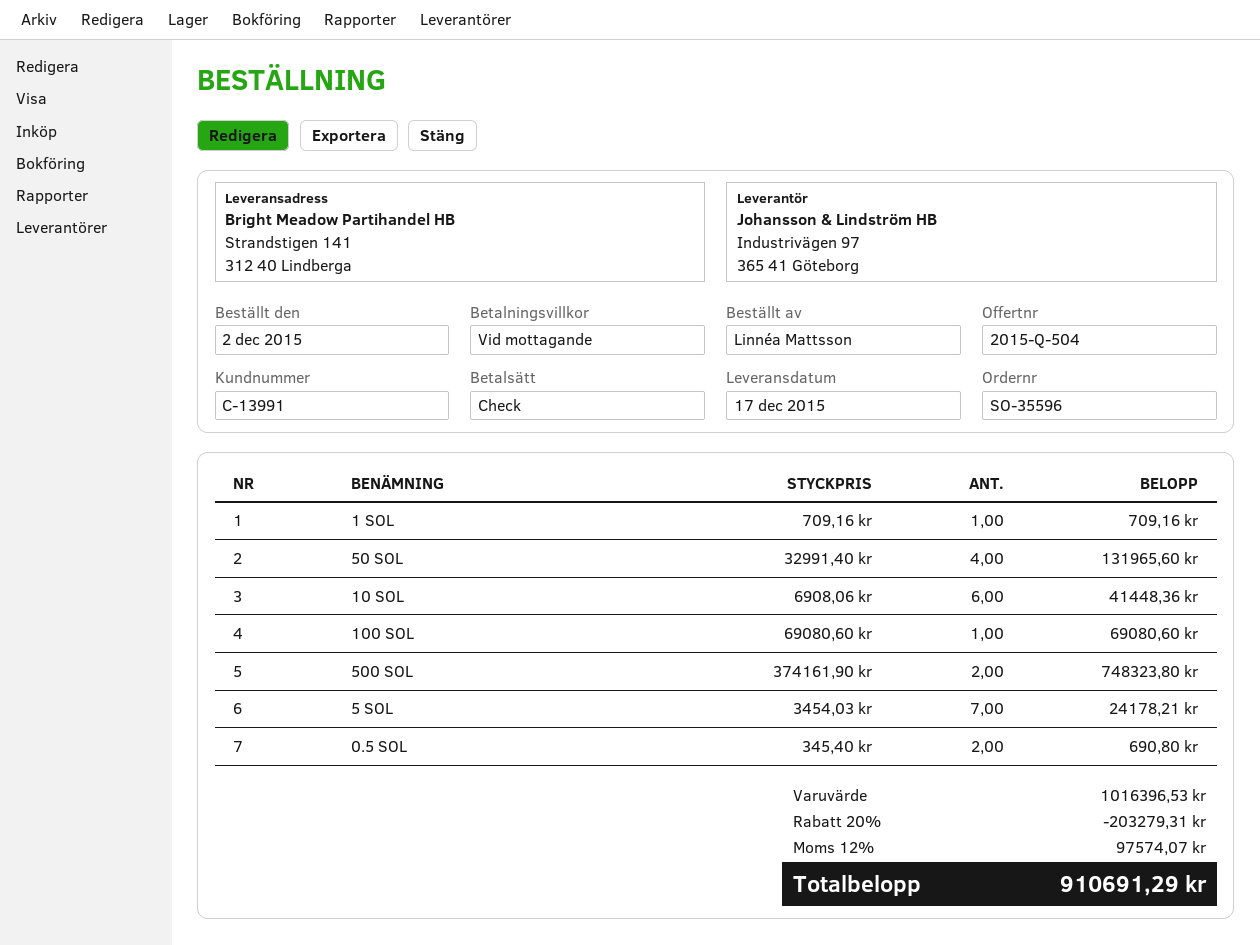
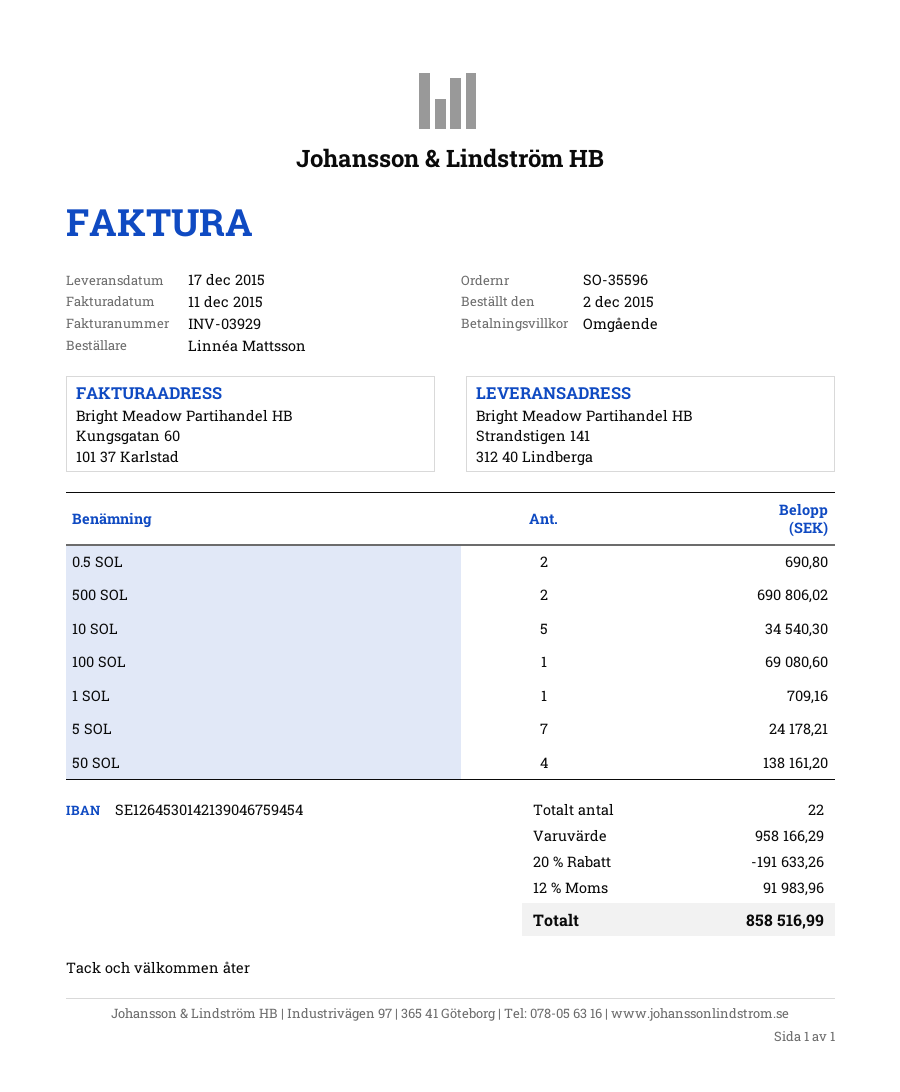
50 SOL: 4 for 131965.60 -> 4 for 138161.20
10 SOL: 6 for 41448.36 -> 5 for 34540.30
500 SOL: 2 for 748323.80 -> 2 for 690806.02
subtotal: 1016396.53 -> 958166.29
discount: 20% = 203279.31 -> 20% = 191633.26
tax: 12% = 97574.07 -> 12% = 91983.96
total: 910691.29 -> 858516.99

